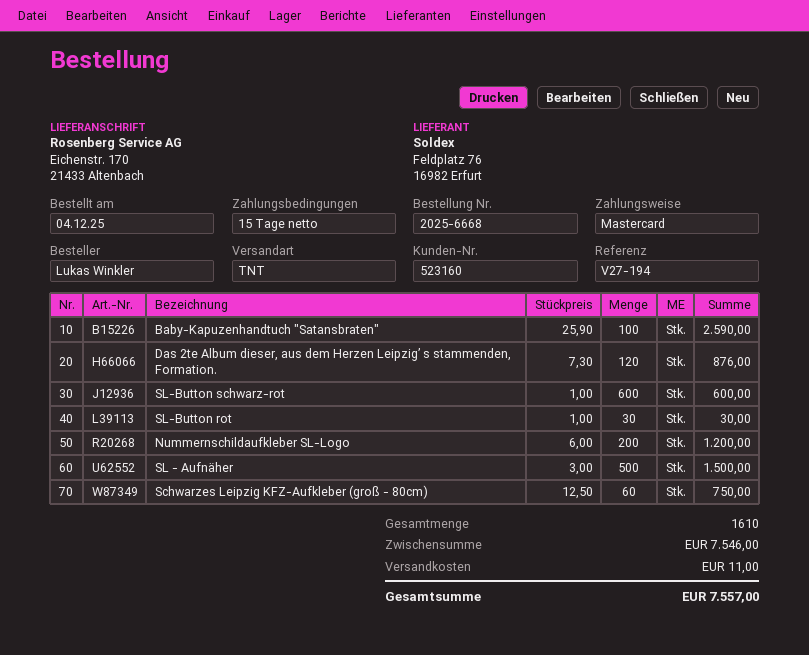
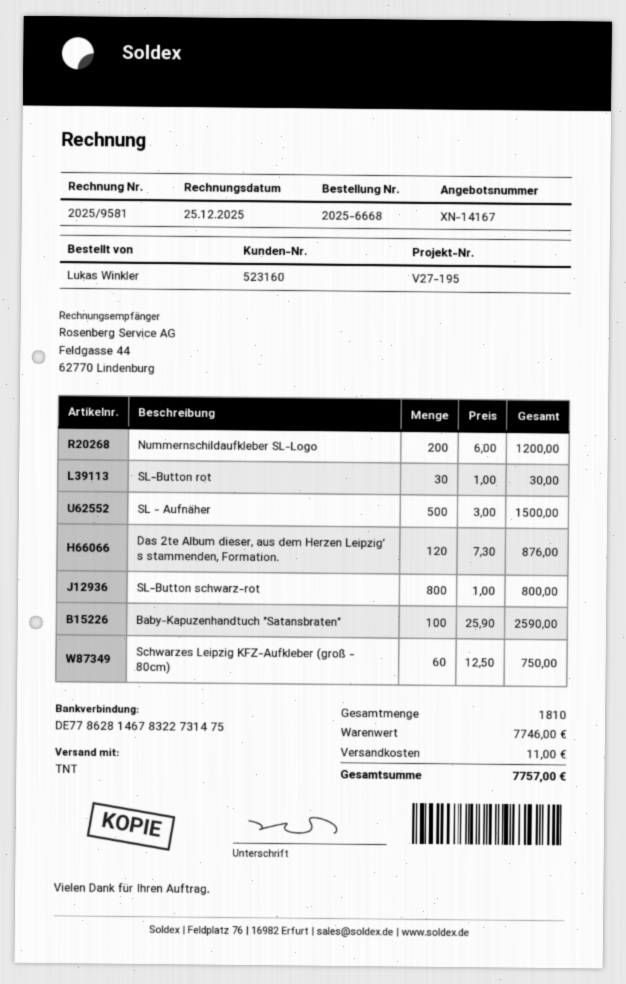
reference: V27-194 -> V27-195
SL-Button schwarz-rot: 600 x 1.00 = 600.00 -> 800 x 1.00 = 800.00
total quantity: 1610 -> 1810
subtotal: 7546.00 -> 7746.00
total: 7557.00 -> 7757.00

